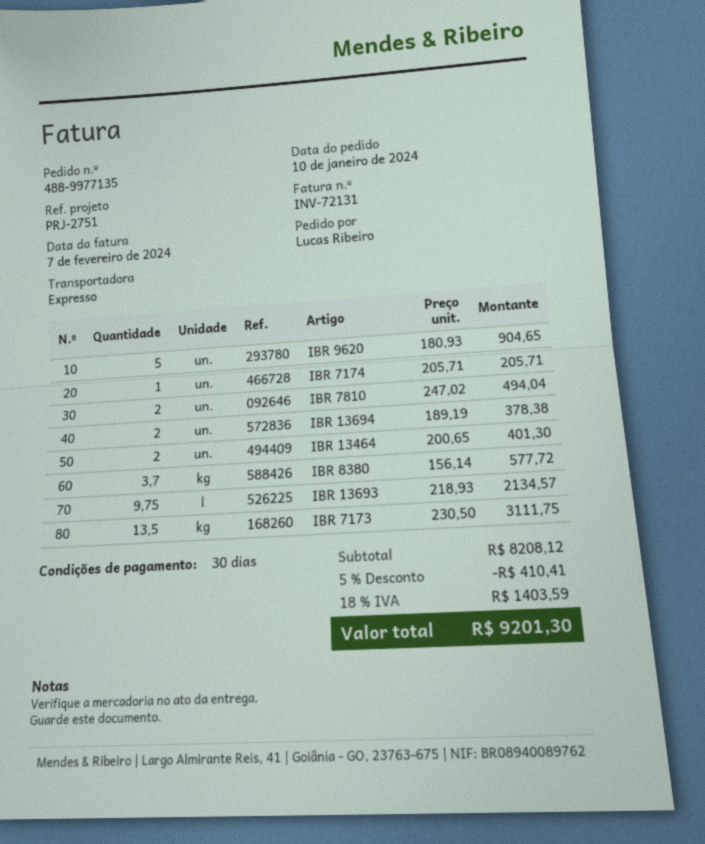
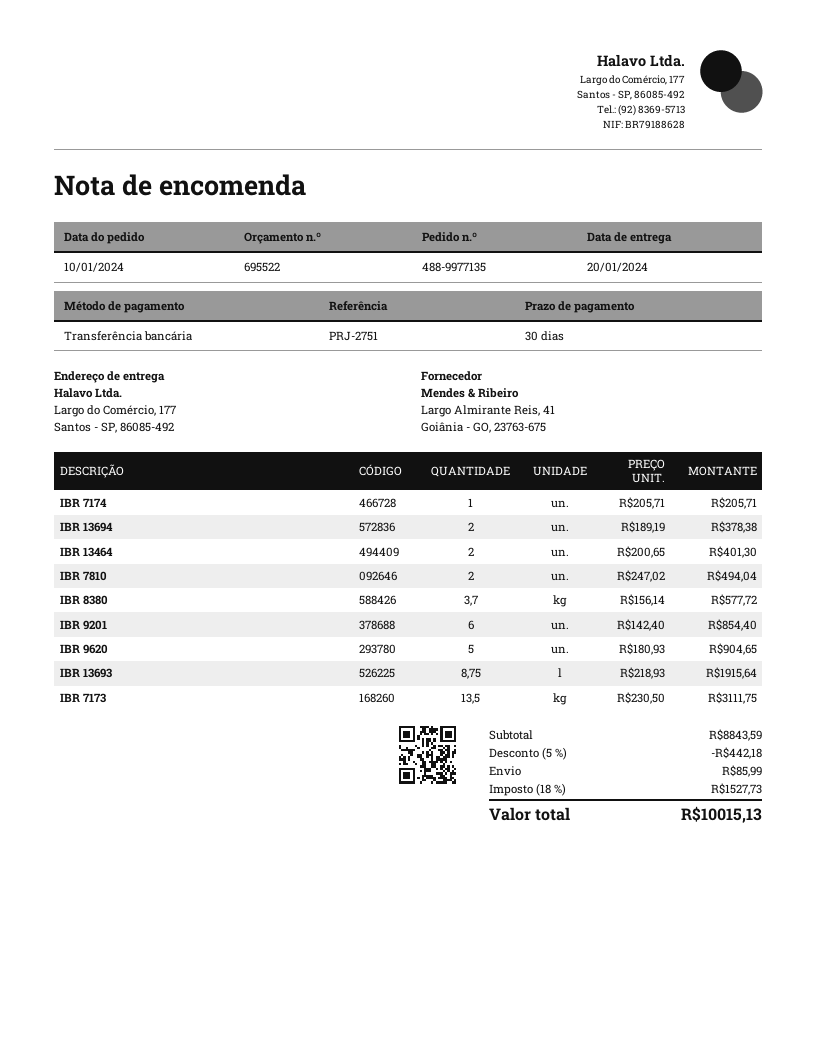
IBR 13693: 9.75 x 218.93 = 2134.57 -> 8.75 x 218.93 = 1915.64
IBR 9201: none -> 6 x 142.40 = 854.40
subtotal: 8208.12 -> 8843.59
discount: 5% = 410.41 -> 5% = 442.18
shipping: none -> 85.99
tax: 18% = 1403.59 -> 18% = 1527.73
total: 9201.30 -> 10015.13

